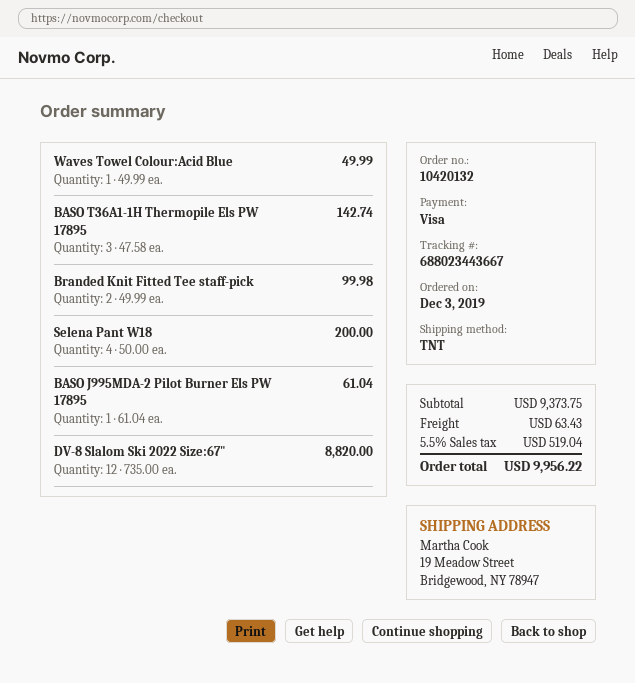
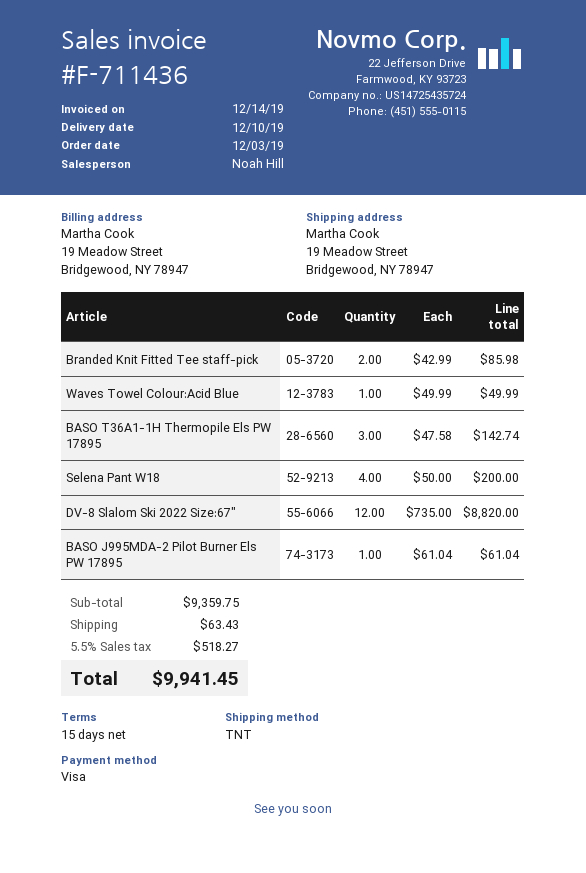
Branded Knit Fitted Tee staff-pick: 2 x 49.99 = 99.98 -> 2 x 42.99 = 85.98
subtotal: 9373.75 -> 9359.75
tax: 5.5% = 519.04 -> 5.5% = 518.27
total: 9956.22 -> 9941.45

